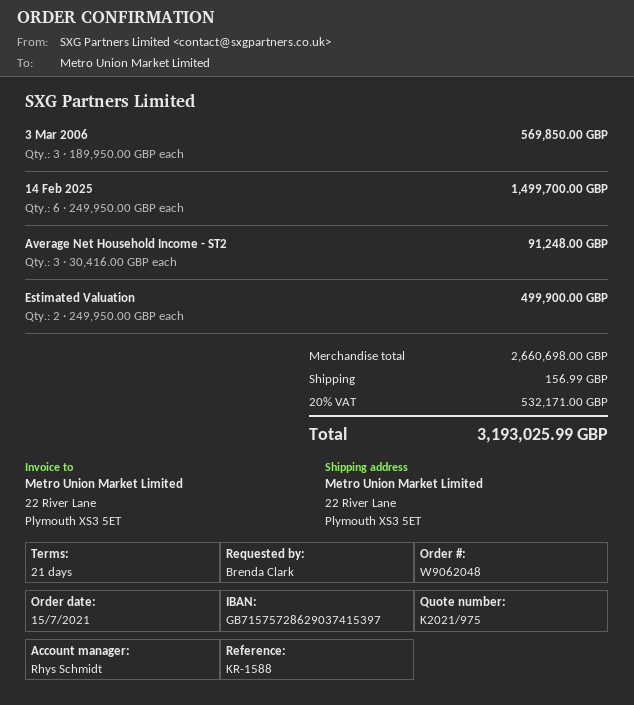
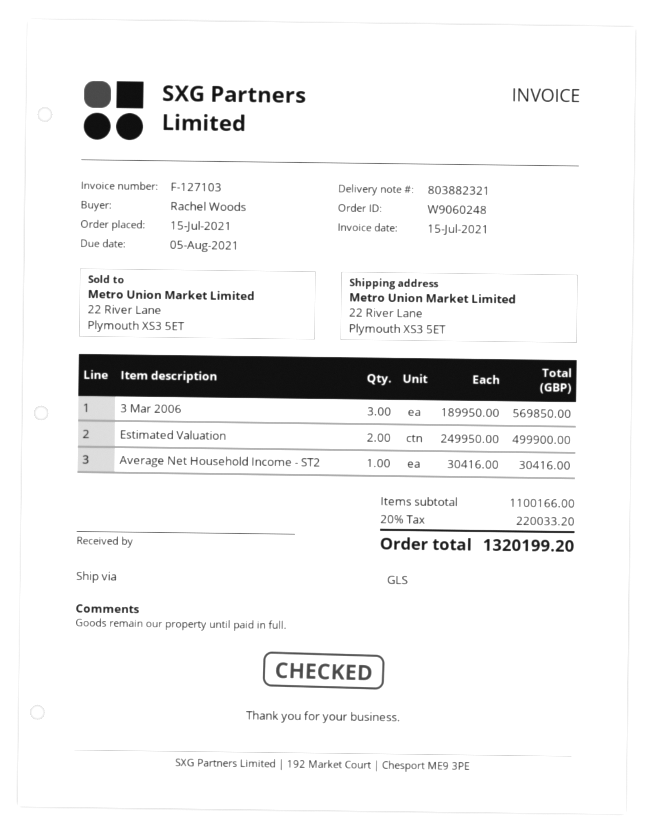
order number: W9062048 -> W9060248
ordered by: Brenda Clark -> Rachel Woods
14 Feb 2025: 6 x 249950.00 = 1499700.00 -> none
Average Net Household Income - ST2: 3 x 30416.00 = 91248.00 -> 1 x 30416.00 = 30416.00
subtotal: 2660698.00 -> 1100166.00
shipping: 156.99 -> none
tax: 20% = 532171.00 -> 20% = 220033.20
total: 3193025.99 -> 1320199.20

